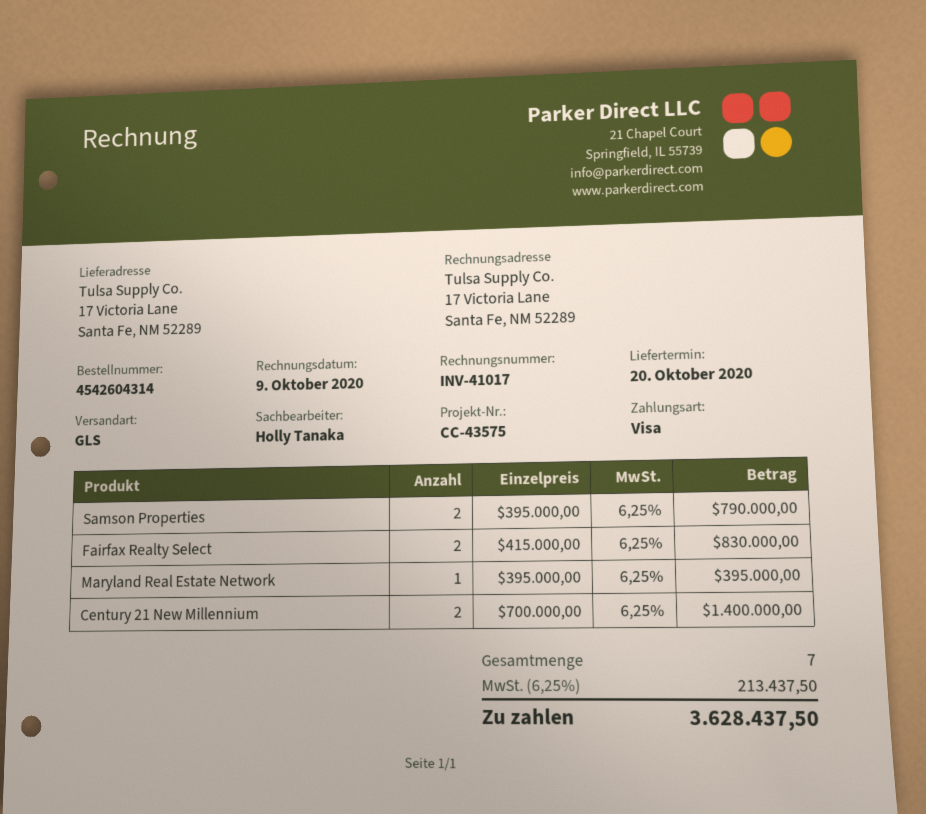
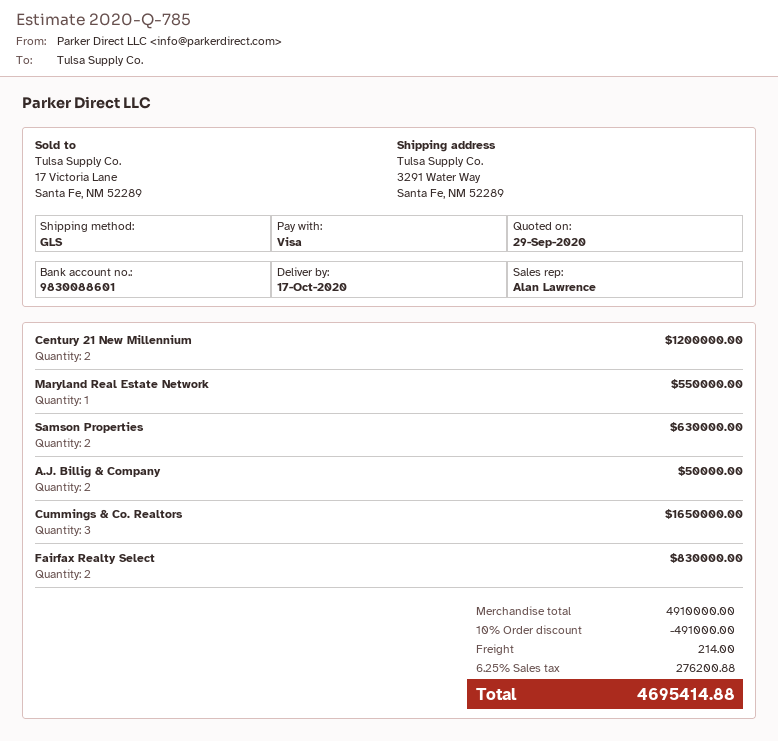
delivery date: 2020-10-20 -> 2020-10-17
sales rep: Holly Tanaka -> Alan Lawrence
ship to: 17 Victoria Lane, Santa Fe, NM 52289 -> 3291 Water Way, Santa Fe, NM 52289
Samson Properties: 2 for 790000.00 -> 2 for 630000.00
Maryland Real Estate Network: 1 for 395000.00 -> 1 for 550000.00
Century 21 New Millennium: 2 for 1400000.00 -> 2 for 1200000.00
A.J. Billig & Company: none -> 2 for 50000.00
Cummings & Co. Realtors: none -> 3 for 1650000.00
discount: none -> 10% = 491000.00
shipping: none -> 214.00
tax: 6.25% = 213437.50 -> 6.25% = 276200.88
total: 3628437.50 -> 4695414.88

